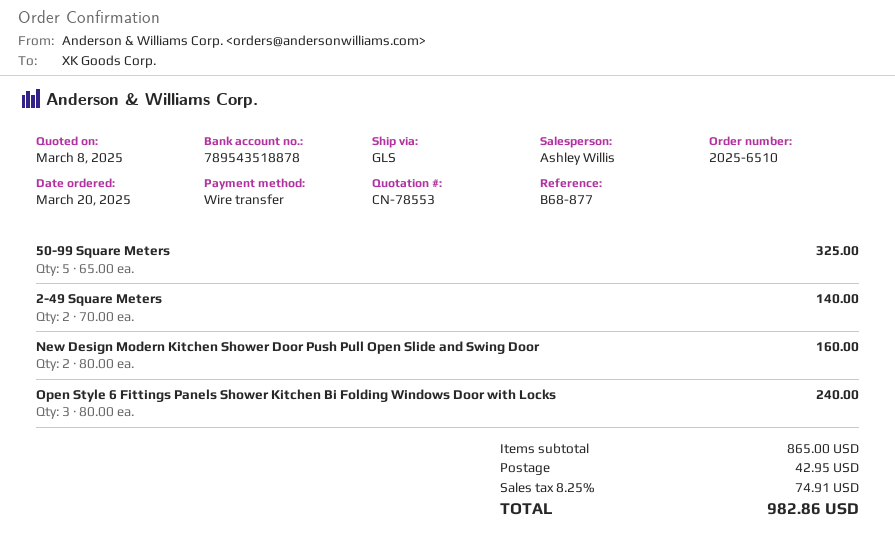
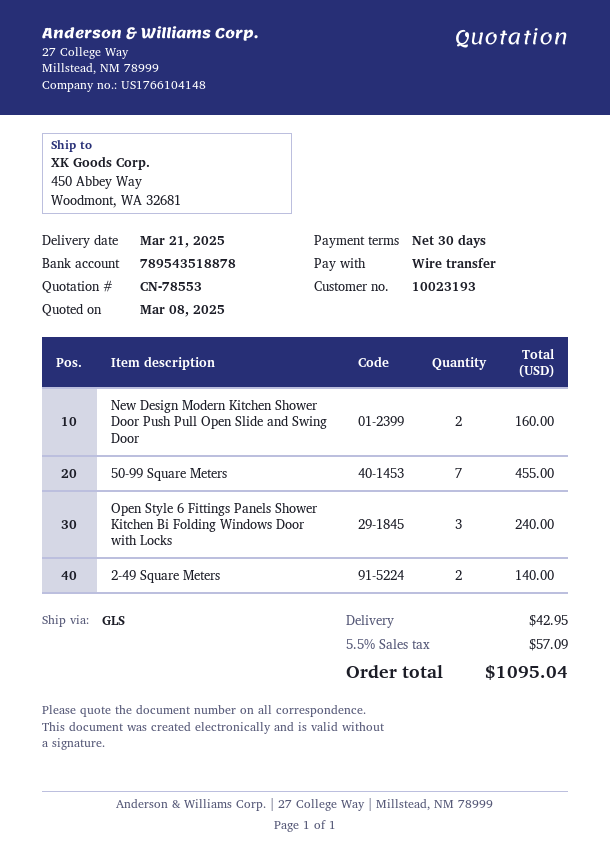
50-99 Square Meters: 5 for 325.00 -> 7 for 455.00
tax: 8.25% = 74.91 -> 5.5% = 57.09
total: 982.86 -> 1095.04

